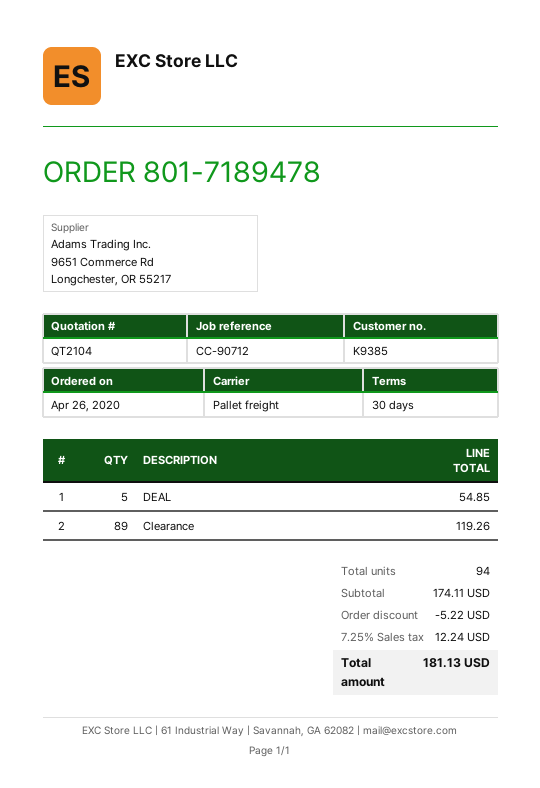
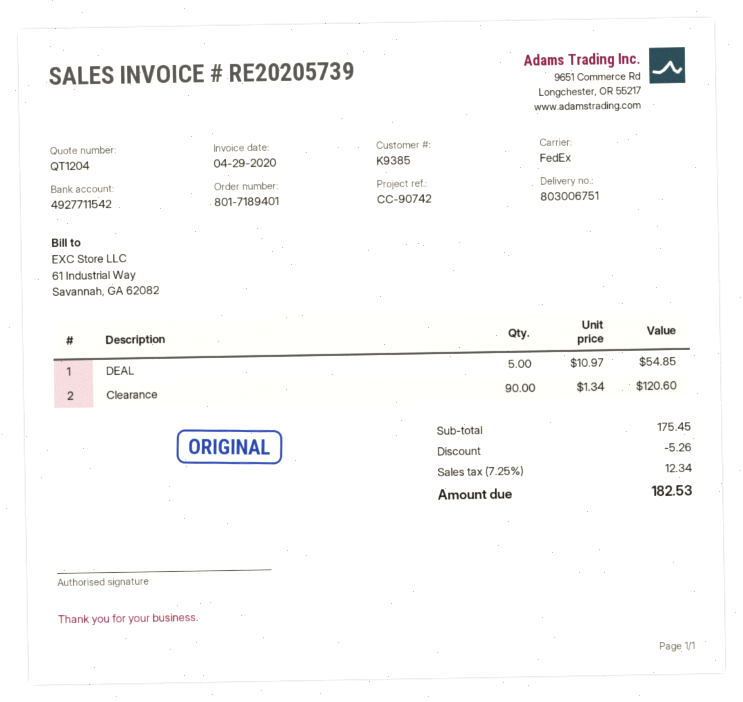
quote number: QT2104 -> QT1204
order number: 801-7189478 -> 801-7189401
reference: CC-90712 -> CC-90742
shipping method: pallet freight -> FedEx
Clearance: 89 for 119.26 -> 90 for 120.60
subtotal: 174.11 -> 175.45
discount: 5.22 -> 5.26
tax: 7.25% = 12.24 -> 7.25% = 12.34
total: 181.13 -> 182.53

